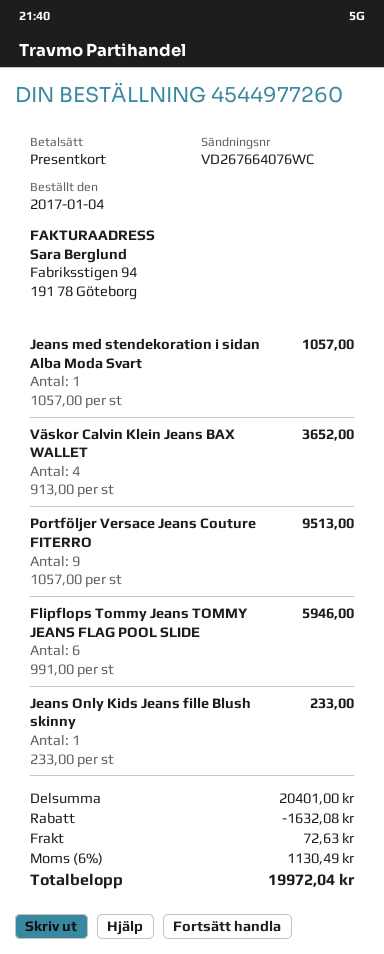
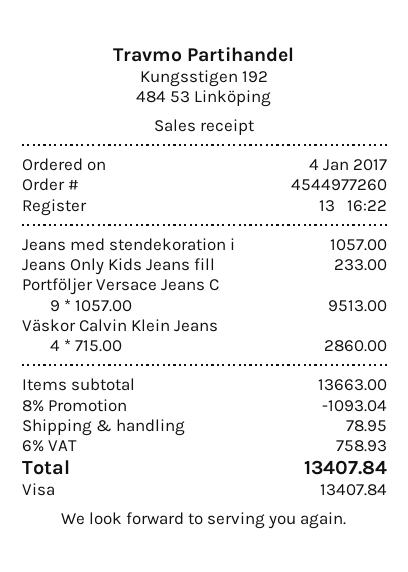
payment method: gift card -> Visa
Väskor Calvin Klein Jeans BAX WALLET: 4 x 913.00 = 3652.00 -> 4 x 715.00 = 2860.00
Flipflops Tommy Jeans TOMMY JEANS FLAG POOL SLIDE: 6 x 991.00 = 5946.00 -> none
subtotal: 20401.00 -> 13663.00
discount: 1632.08 -> 1093.04
shipping: 72.63 -> 78.95
tax: 6% = 1130.49 -> 6% = 758.93
total: 19972.04 -> 13407.84

